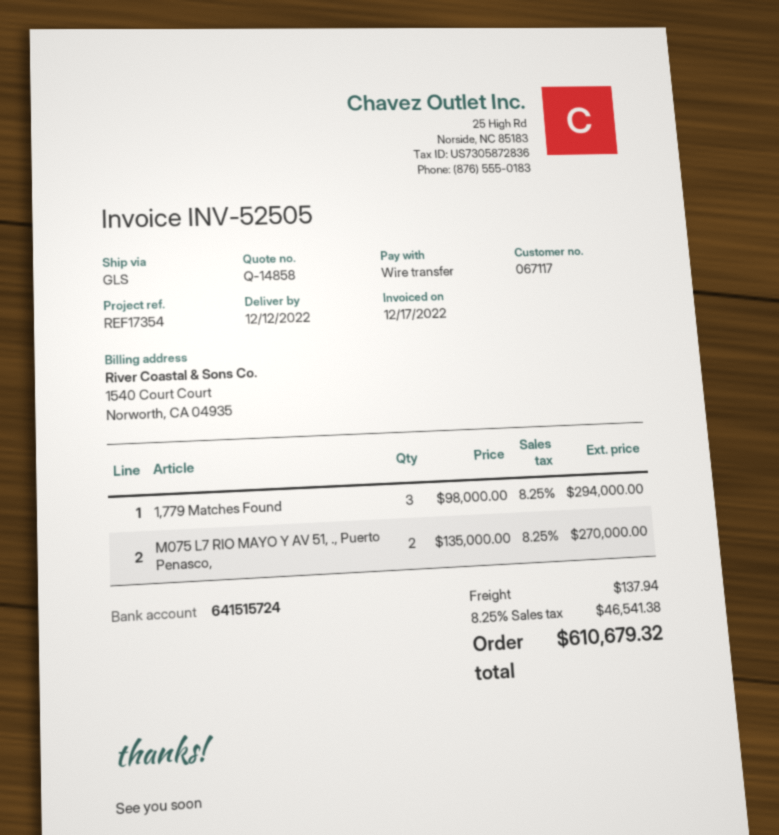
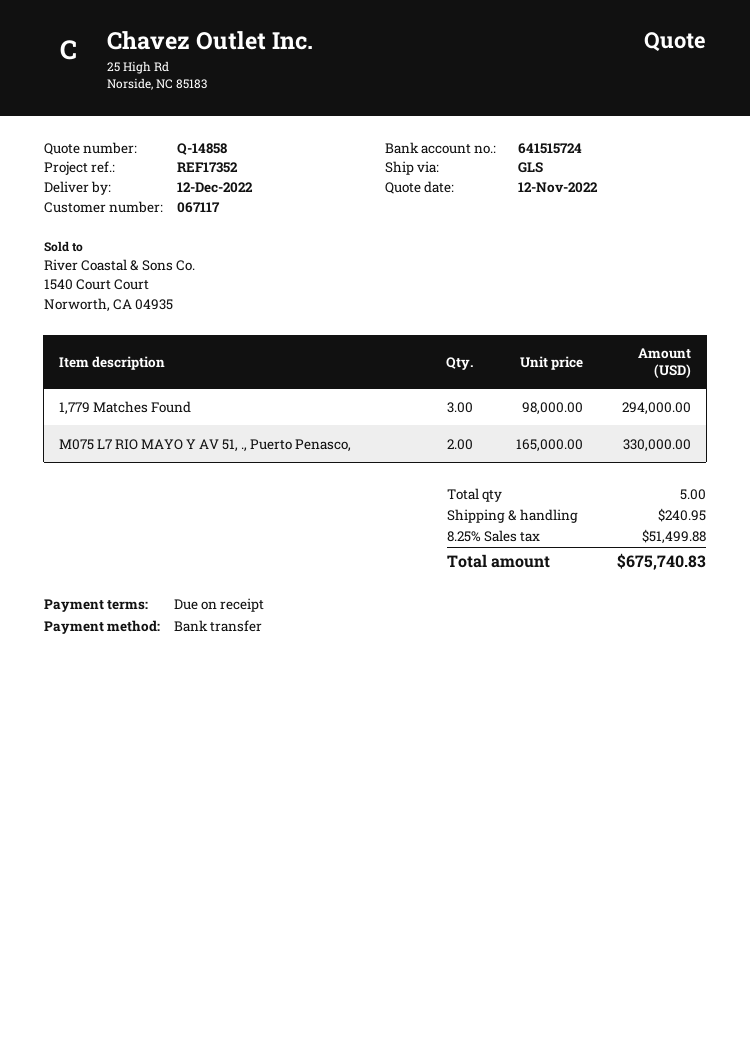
reference: REF17354 -> REF17352
M075 L7 RIO MAYO Y AV 51, ., Puerto Penasco,: 2 x 135000.00 = 270000.00 -> 2 x 165000.00 = 330000.00
shipping: 137.94 -> 240.95
tax: 8.25% = 46541.38 -> 8.25% = 51499.88
total: 610679.32 -> 675740.83

